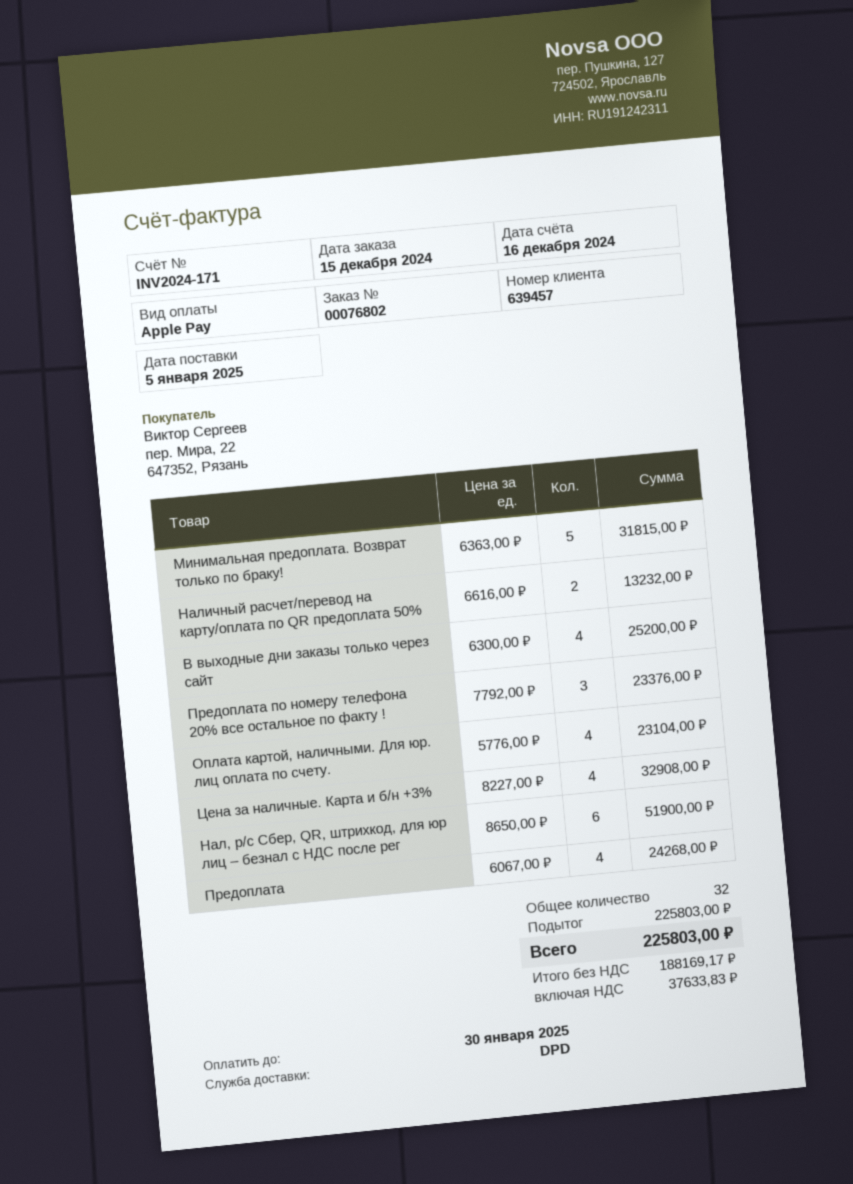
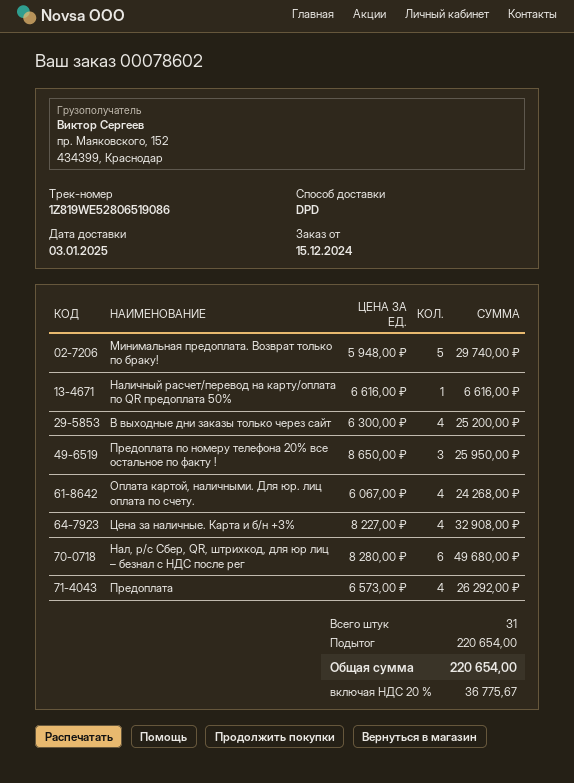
order number: 00076802 -> 00078602
delivery date: 2025-01-05 -> 2025-01-03
Минимальная предоплата. Возврат только по браку!: 5 x 6363.00 = 31815.00 -> 5 x 5948.00 = 29740.00
Наличный расчет/перевод на карту/оплата по QR предоплата 50%: 2 x 6616.00 = 13232.00 -> 1 x 6616.00 = 6616.00
Предоплата по номеру телефона 20% все остальное по факту !: 3 x 7792.00 = 23376.00 -> 3 x 8650.00 = 25950.00
Оплата картой, наличными. Для юр. лиц оплата по счету.: 4 x 5776.00 = 23104.00 -> 4 x 6067.00 = 24268.00
Нал, р/с Сбер, QR, штрихкод, для юр лиц – безнал с НДС после рег: 6 x 8650.00 = 51900.00 -> 6 x 8280.00 = 49680.00
Предоплата: 4 x 6067.00 = 24268.00 -> 4 x 6573.00 = 26292.00
total quantity: 32 -> 31
subtotal: 225803.00 -> 220654.00
tax: 37633.83 -> 36775.67
total: 225803.00 -> 220654.00

